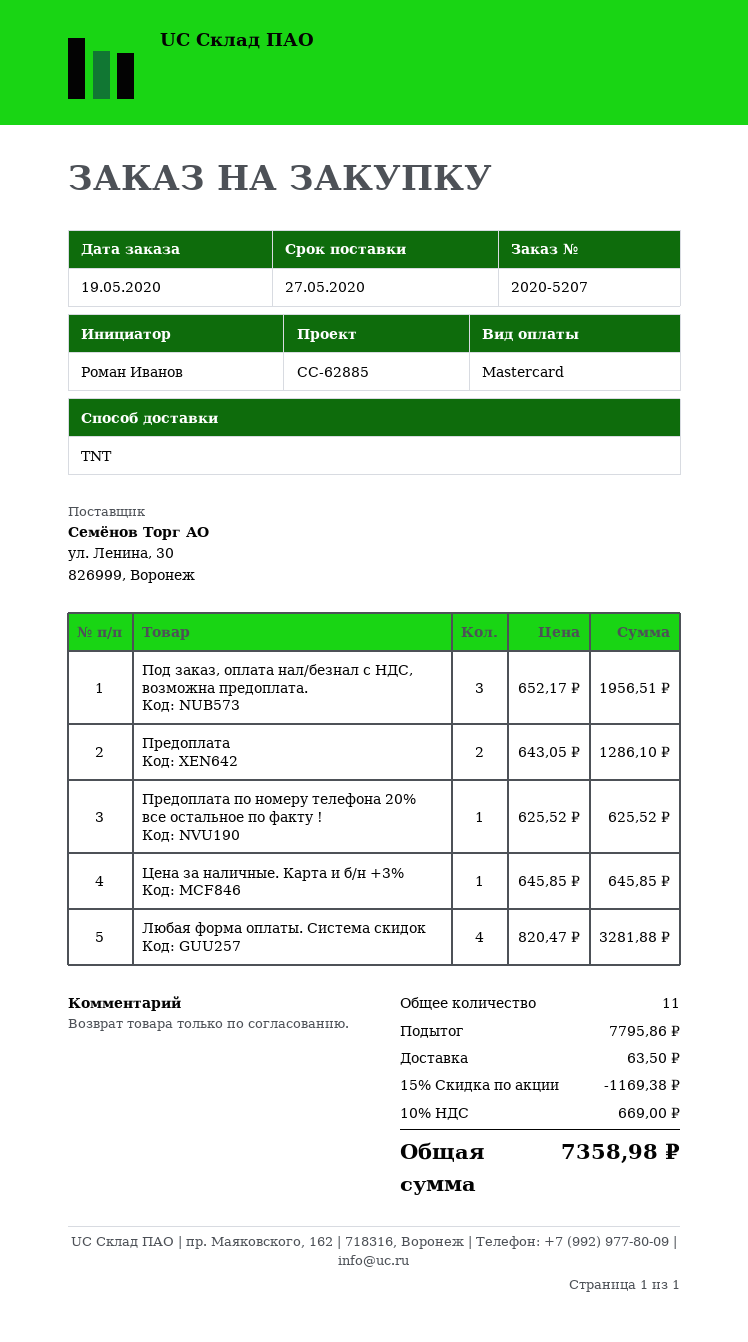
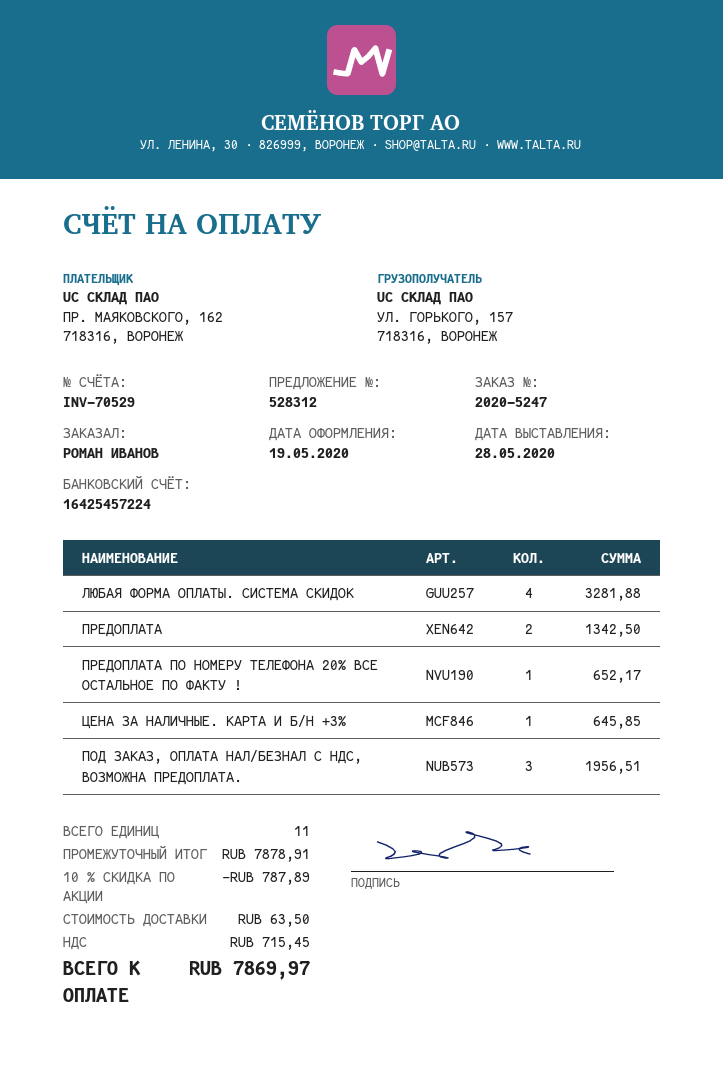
order number: 2020-5207 -> 2020-5247
Предоплата: 2 for 1286.10 -> 2 for 1342.50
Предоплата по номеру телефона 20% все остальное по факту !: 1 for 625.52 -> 1 for 652.17
subtotal: 7795.86 -> 7878.91
discount: 15% = 1169.38 -> 10% = 787.89
tax: 669.00 -> 715.45
total: 7358.98 -> 7869.97

